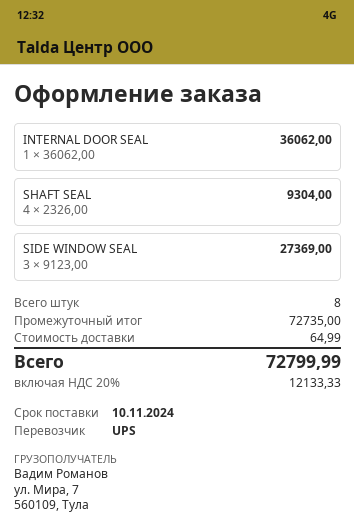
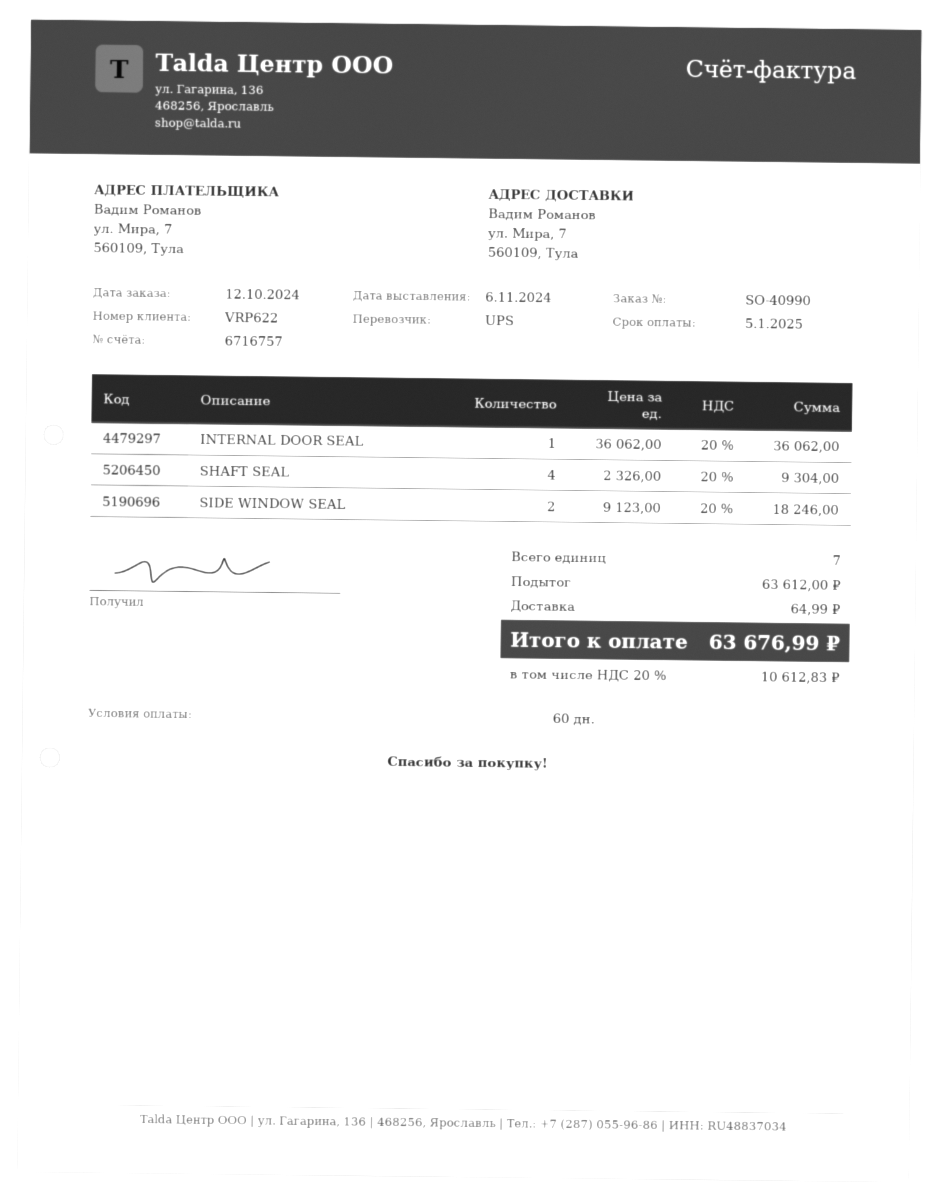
SIDE WINDOW SEAL: 3 x 9123.00 = 27369.00 -> 2 x 9123.00 = 18246.00
total quantity: 8 -> 7
subtotal: 72735.00 -> 63612.00
tax: 20% = 12133.33 -> 20% = 10612.83
total: 72799.99 -> 63676.99

